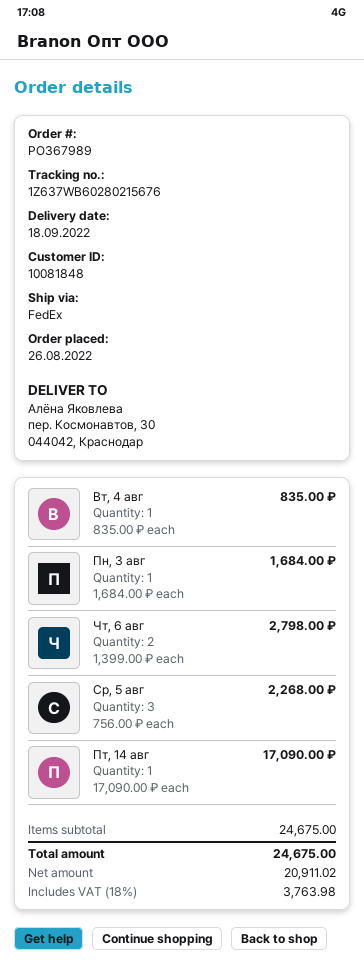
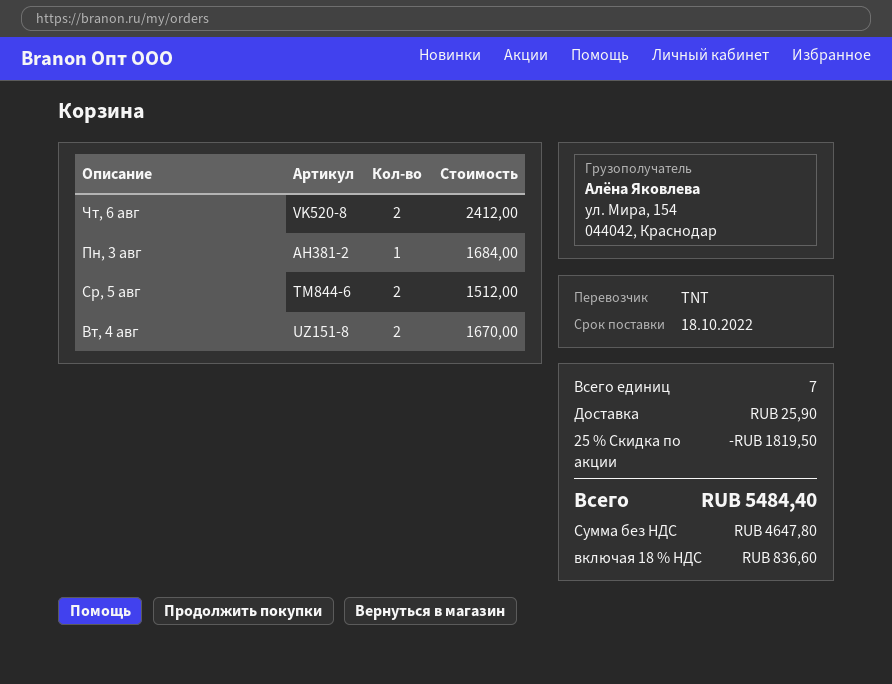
delivery date: 2022-09-18 -> 2022-10-18
shipping method: FedEx -> TNT
ship to: пер. Космонавтов, 30, 044042, Краснодар -> ул. Мира, 154, 044042, Краснодар
Вт, 4 авг: 1 for 835.00 -> 2 for 1670.00
Чт, 6 авг: 2 for 2798.00 -> 2 for 2412.00
Ср, 5 авг: 3 for 2268.00 -> 2 for 1512.00
Пт, 14 авг: 1 for 17090.00 -> none
discount: none -> 25% = 1819.50
shipping: none -> 25.90
net: 20911.02 -> 4647.80
tax: 18% = 3763.98 -> 18% = 836.60
total: 24675.00 -> 5484.40

